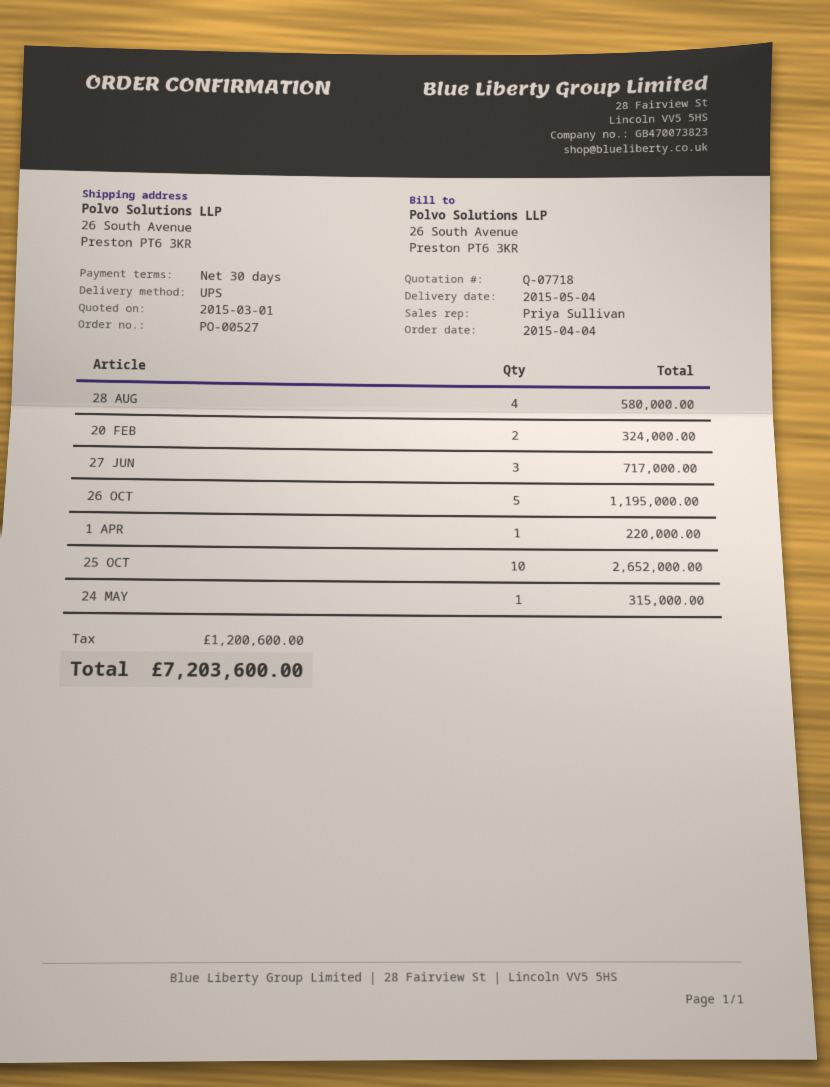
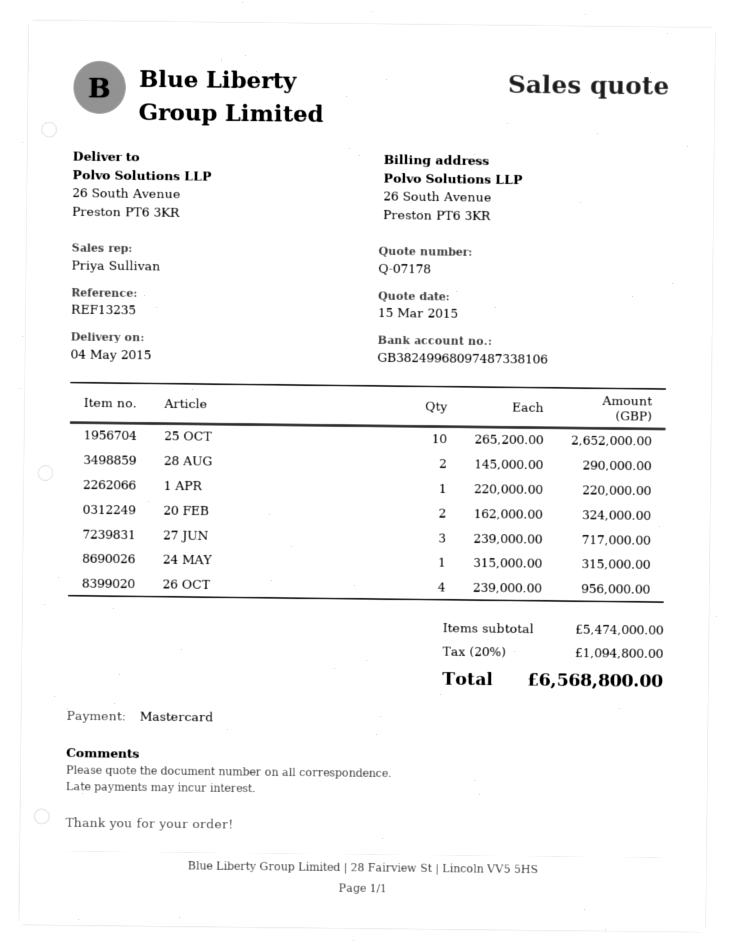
quote number: Q-07718 -> Q-07178
quote date: 2015-03-01 -> 2015-03-15
28 AUG: 4 for 580000.00 -> 2 for 290000.00
26 OCT: 5 for 1195000.00 -> 4 for 956000.00
tax: 1200600.00 -> 1094800.00
total: 7203600.00 -> 6568800.00

